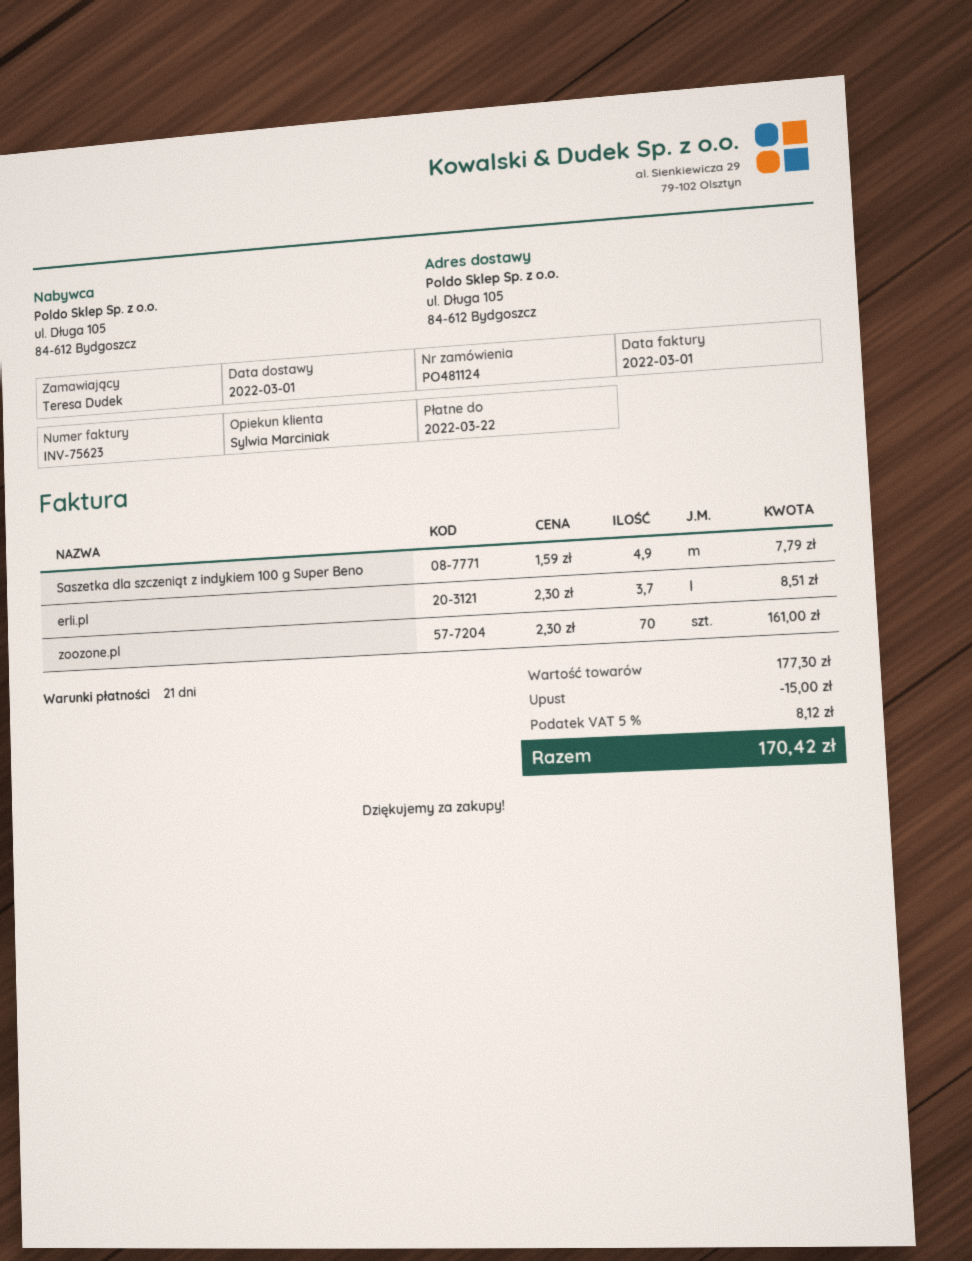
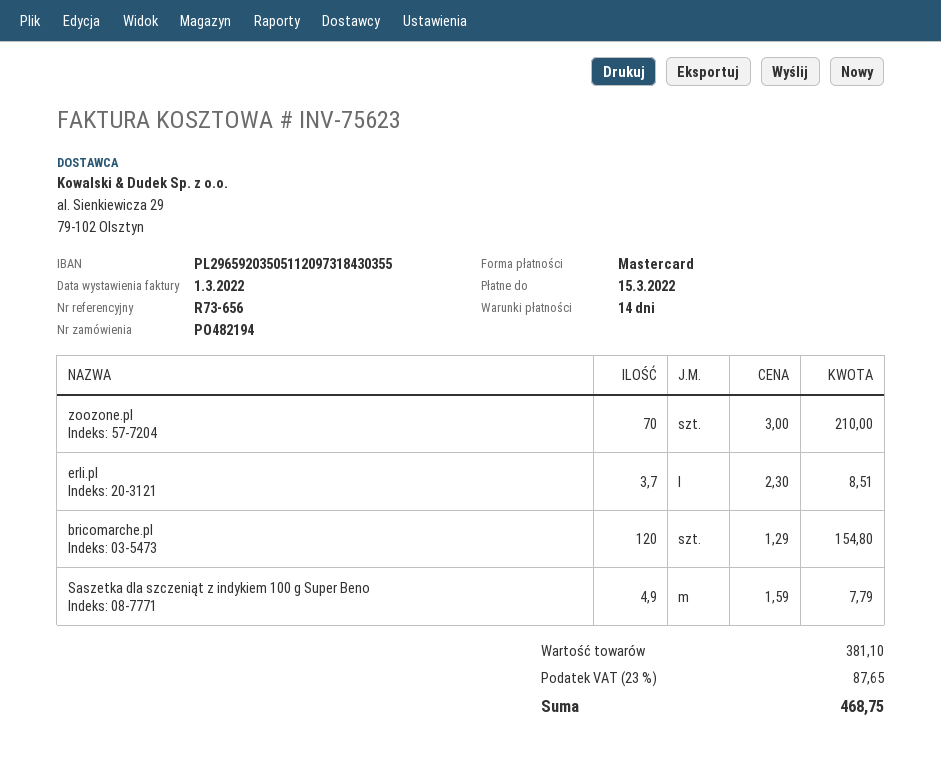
order number: PO481124 -> PO482194
payment terms: 21 days -> 14 days
due date: 2022-03-22 -> 2022-03-15
zoozone.pl: 70 x 2.30 = 161.00 -> 70 x 3.00 = 210.00
bricomarche.pl: none -> 120 x 1.29 = 154.80
subtotal: 177.30 -> 381.10
discount: 15.00 -> none
tax: 5% = 8.12 -> 23% = 87.65
total: 170.42 -> 468.75

